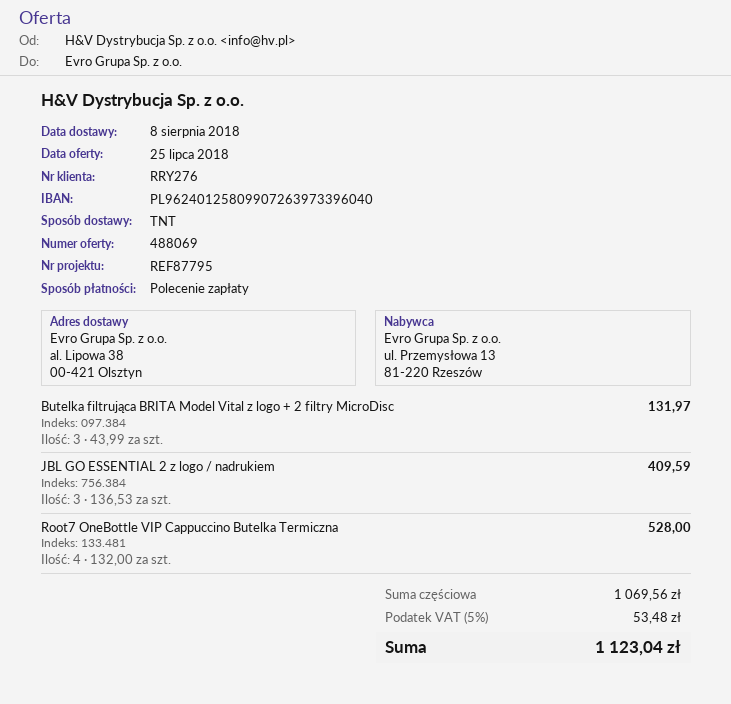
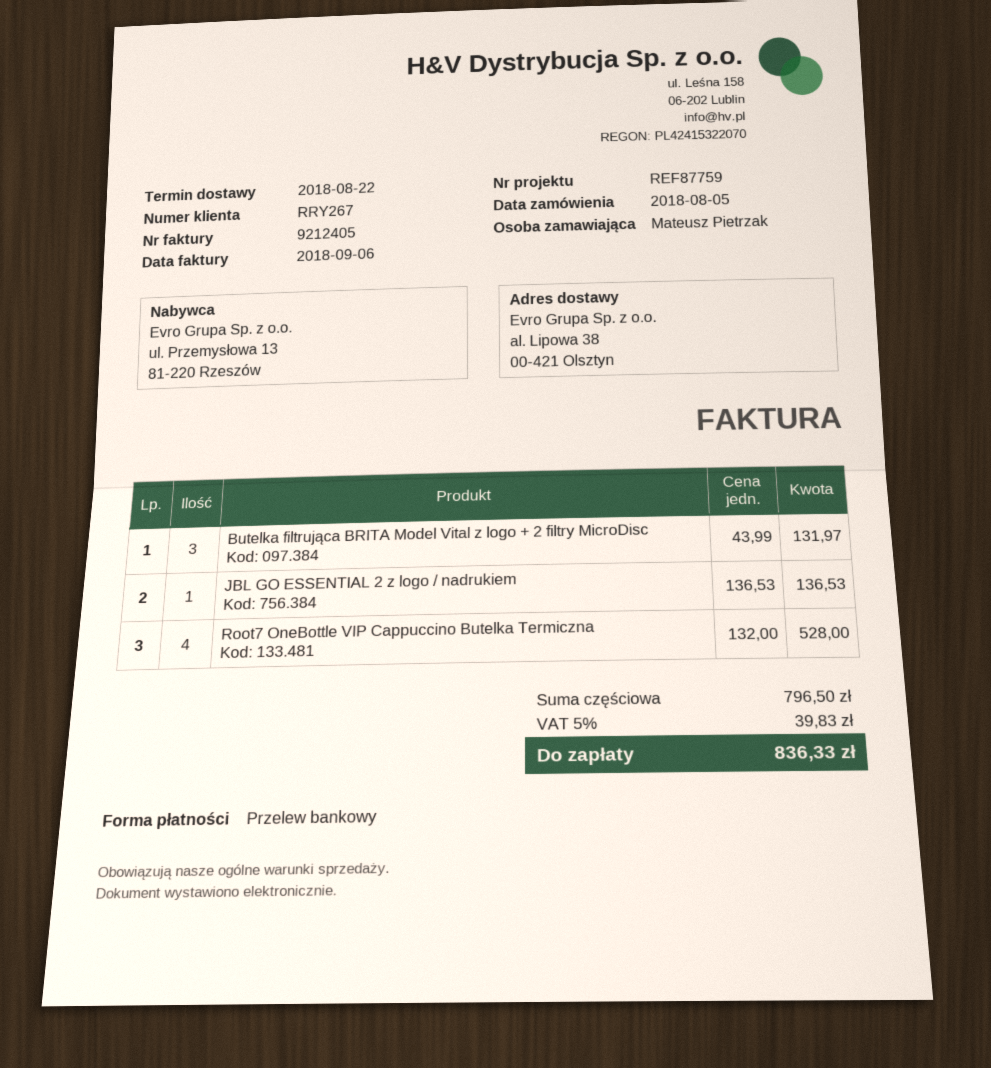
delivery date: 2018-08-08 -> 2018-08-22
customer number: RRY276 -> RRY267
reference: REF87795 -> REF87759
payment method: direct debit -> bank transfer
JBL GO ESSENTIAL 2 z logo / nadrukiem: 3 x 136.53 = 409.59 -> 1 x 136.53 = 136.53
subtotal: 1069.56 -> 796.50
tax: 5% = 53.48 -> 5% = 39.83
total: 1123.04 -> 836.33

